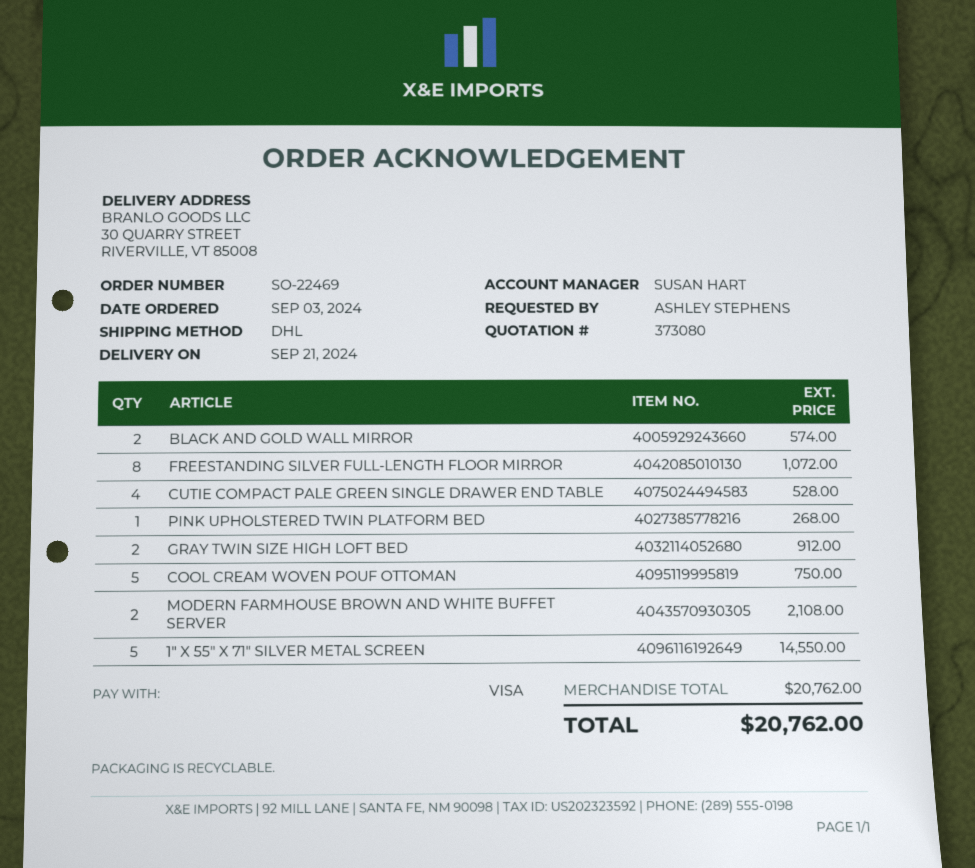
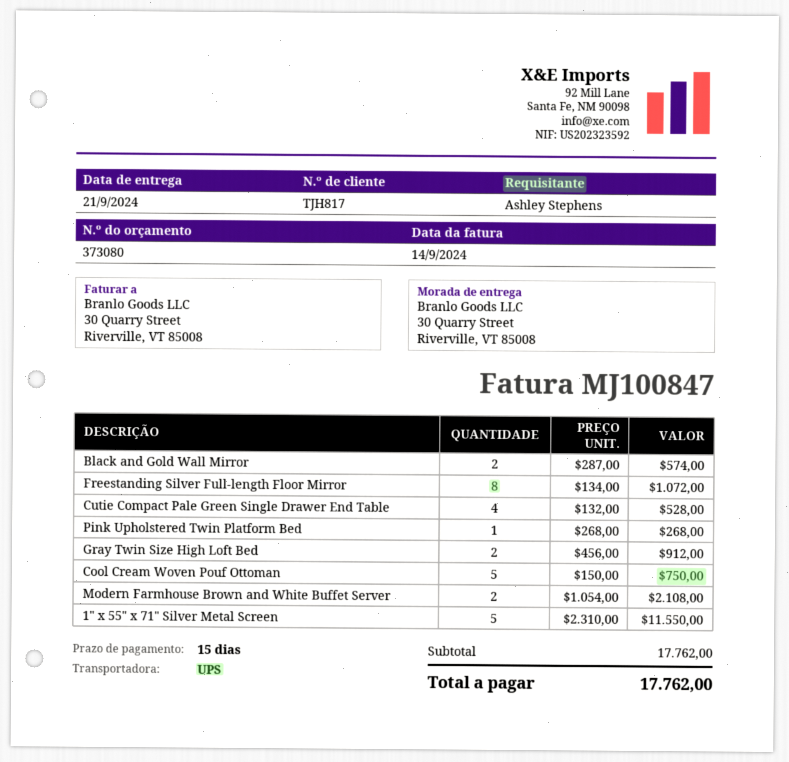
shipping method: DHL -> UPS
1" X 55" X 71" SILVER METAL SCREEN: 5 for 14550.00 -> 5 for 11550.00
subtotal: 20762.00 -> 17762.00
total: 20762.00 -> 17762.00

